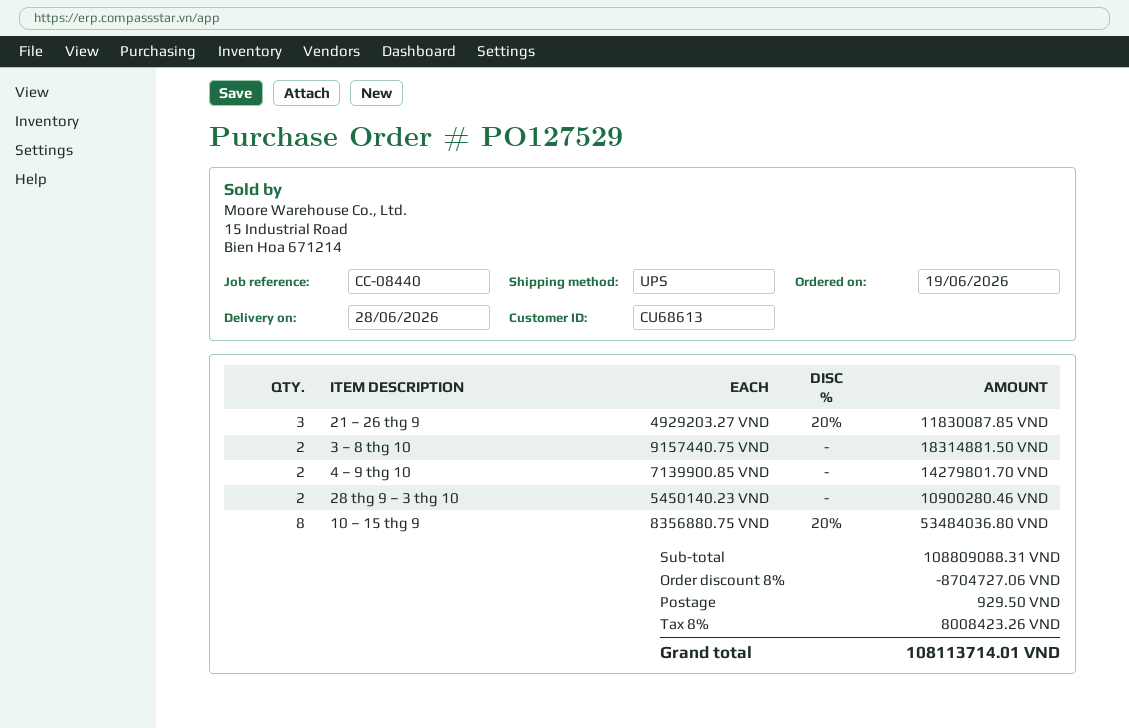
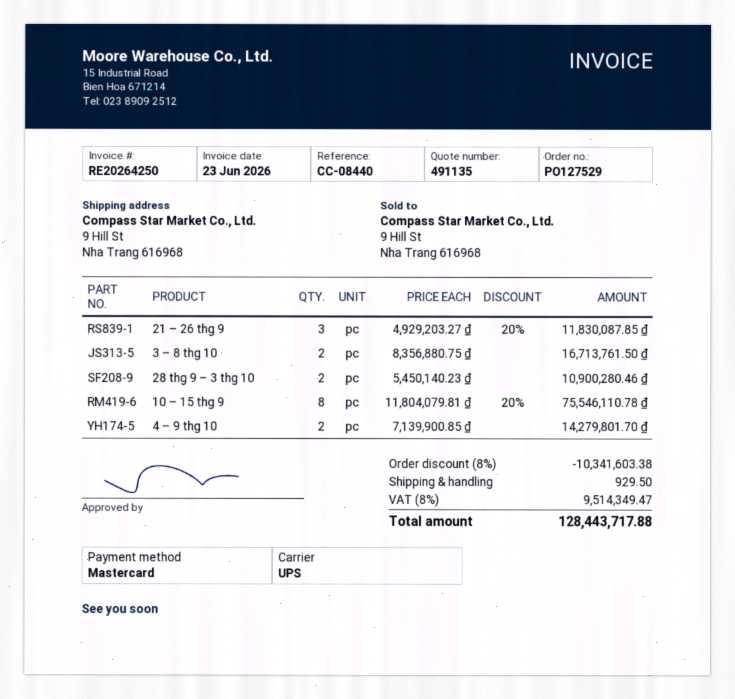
3 – 8 thg 10: 2 x 9157440.75 = 18314881.50 -> 2 x 8356880.75 = 16713761.50
10 – 15 thg 9: 8 x 8356880.75 - 20% = 53484036.80 -> 8 x 11804079.81 - 20% = 75546110.78
discount: 8% = 8704727.06 -> 8% = 10341603.38
tax: 8% = 8008423.26 -> 8% = 9514349.47
total: 108113714.01 -> 128443717.88

